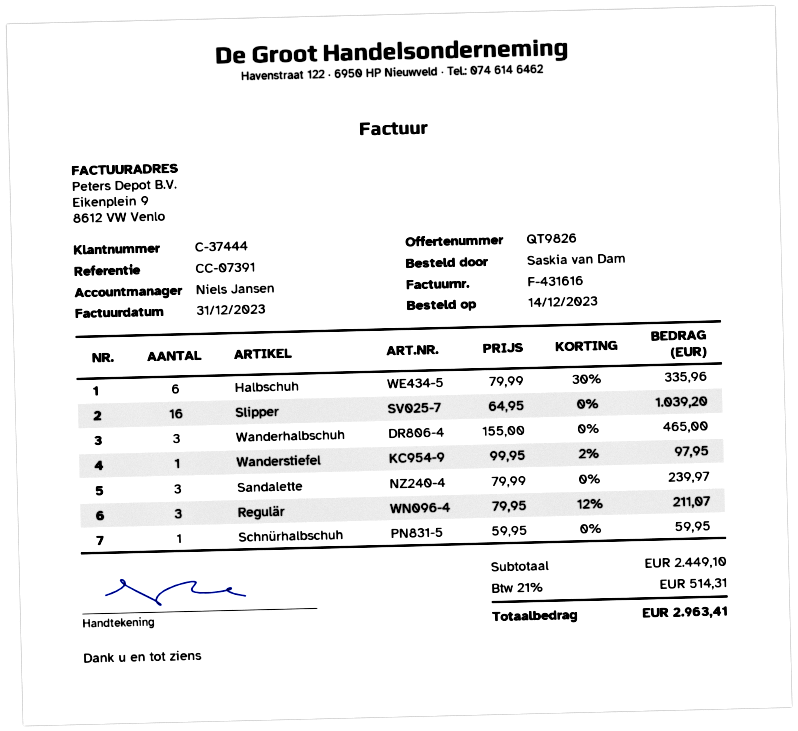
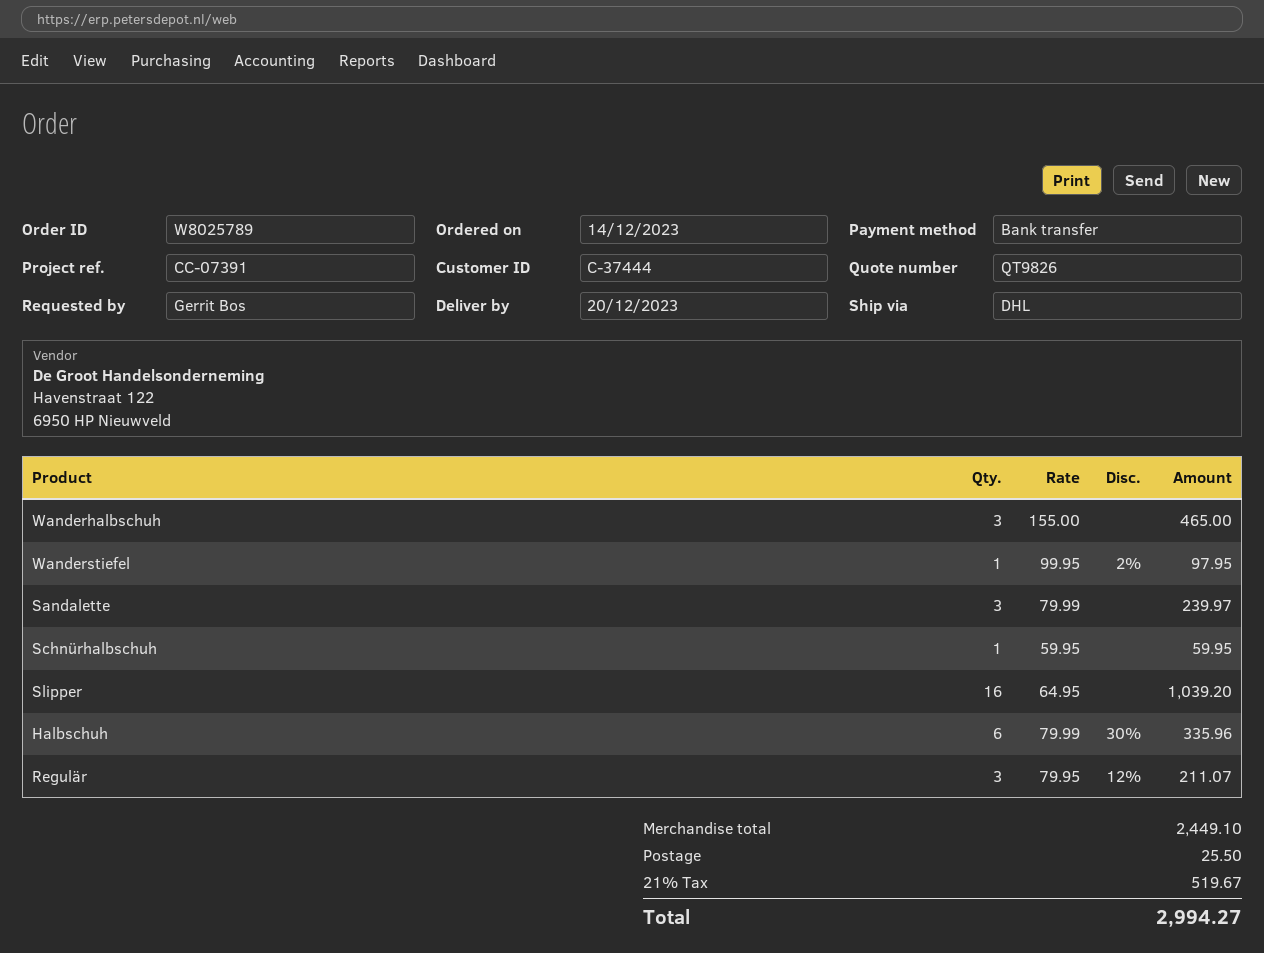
ordered by: Saskia van Dam -> Gerrit Bos
shipping: none -> 25.50
tax: 21% = 514.31 -> 21% = 519.67
total: 2963.41 -> 2994.27

